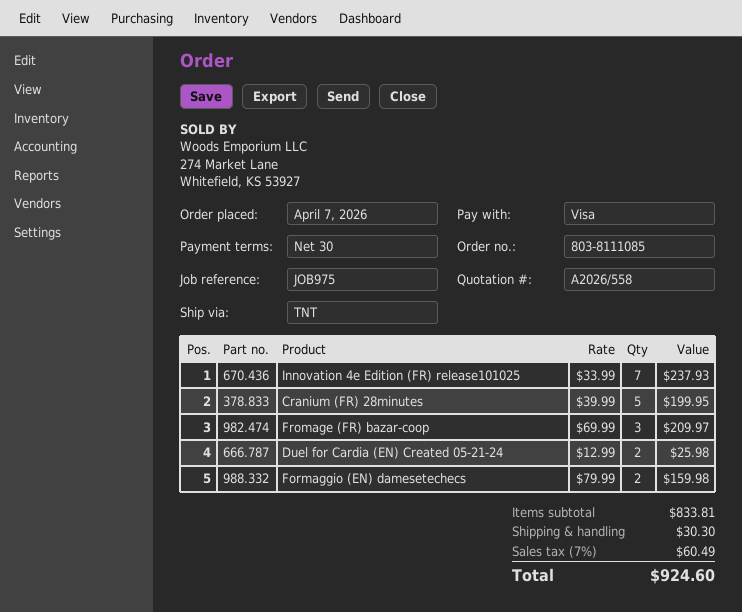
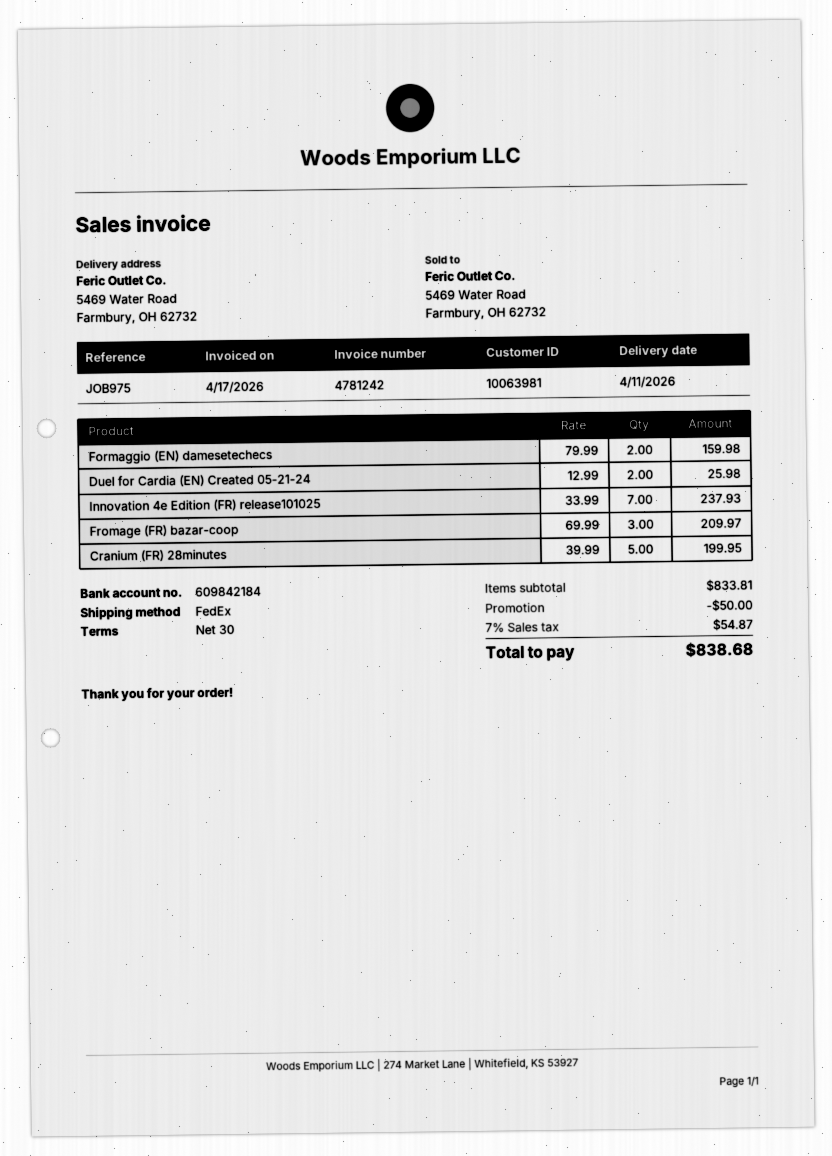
shipping method: TNT -> FedEx
discount: none -> 50.00
shipping: 30.30 -> none
tax: 7% = 60.49 -> 7% = 54.87
total: 924.60 -> 838.68

